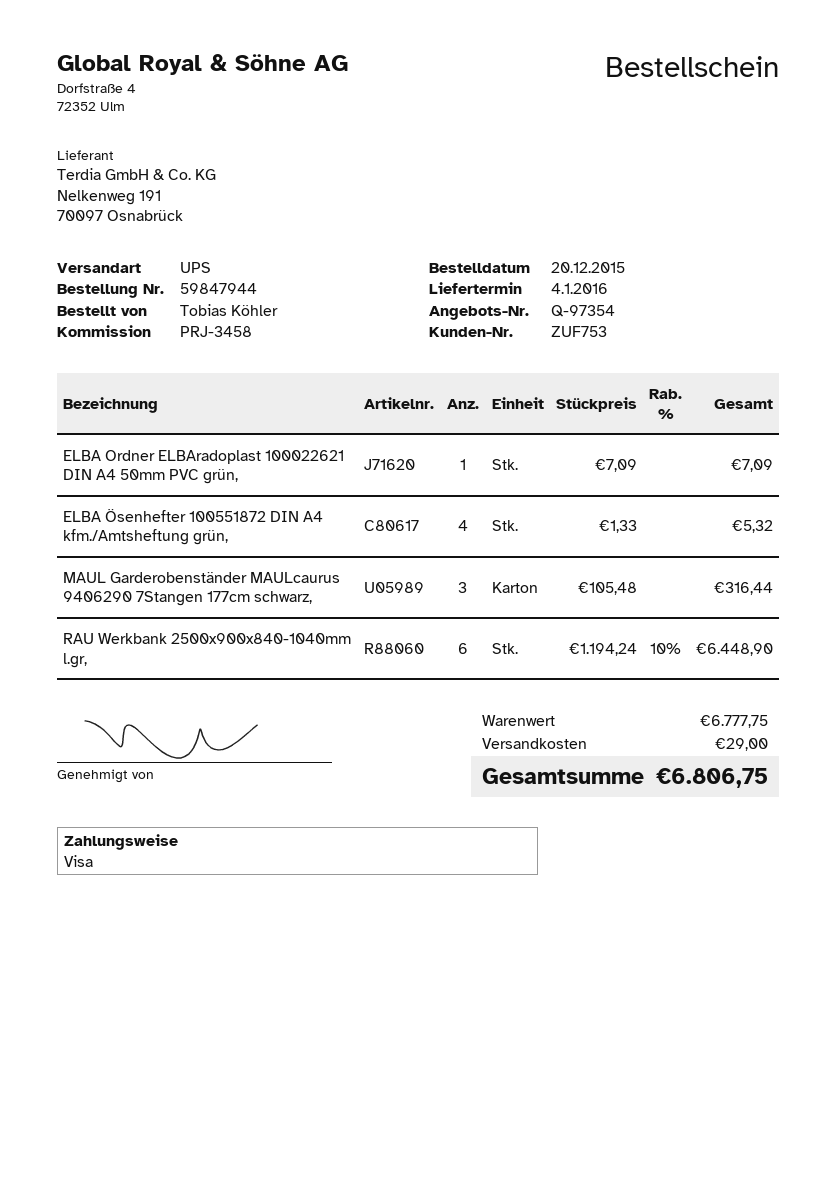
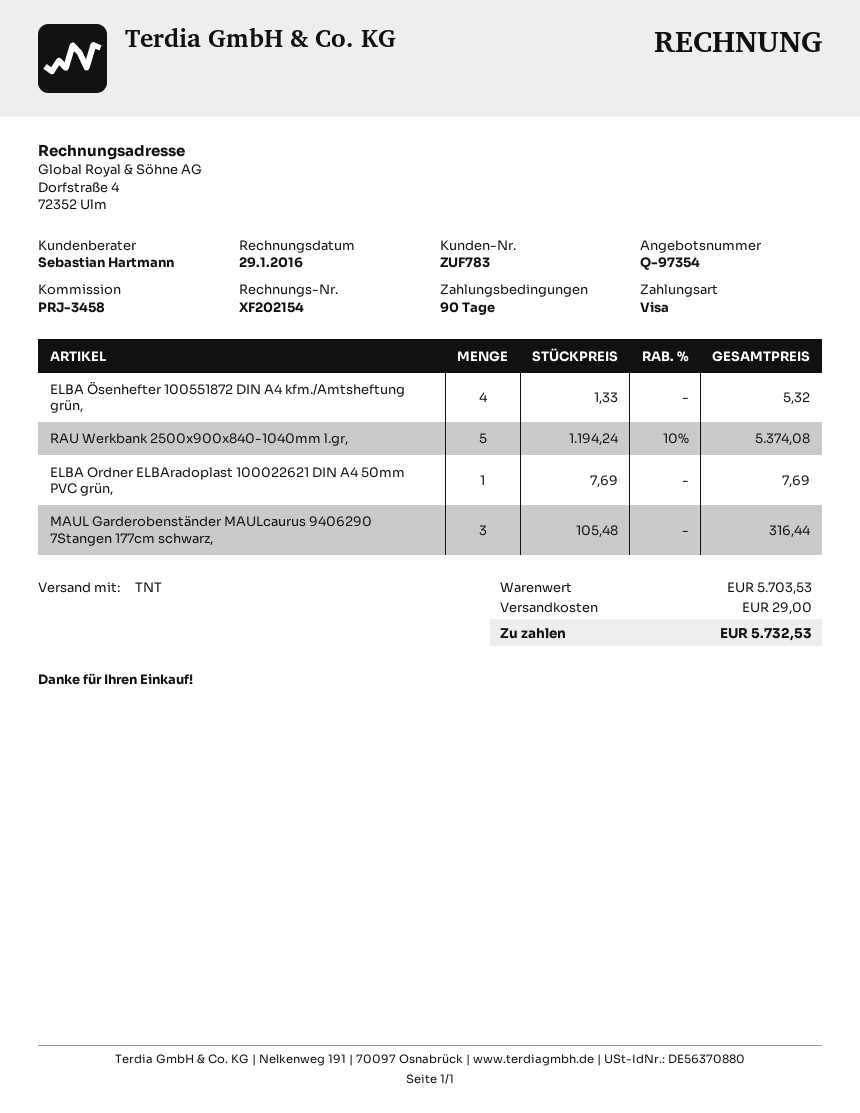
customer number: ZUF753 -> ZUF783
shipping method: UPS -> TNT
ELBA Ordner ELBAradoplast 100022621 DIN A4 50mm PVC grün,: 1 x 7.09 = 7.09 -> 1 x 7.69 = 7.69
RAU Werkbank 2500x900x840-1040mm l.gr,: 6 x 1194.24 - 10% = 6448.90 -> 5 x 1194.24 - 10% = 5374.08
subtotal: 6777.75 -> 5703.53
total: 6806.75 -> 5732.53

